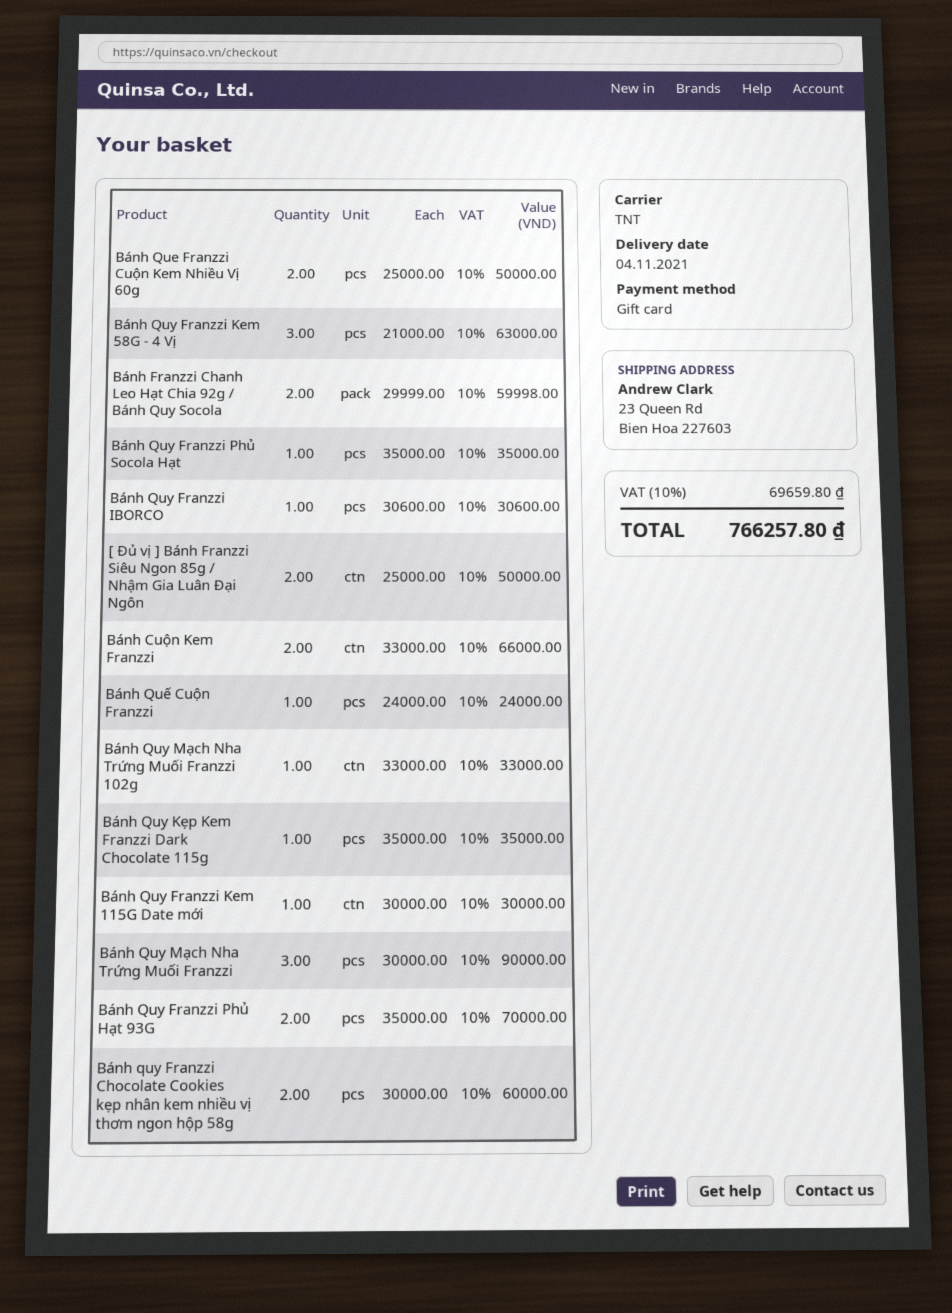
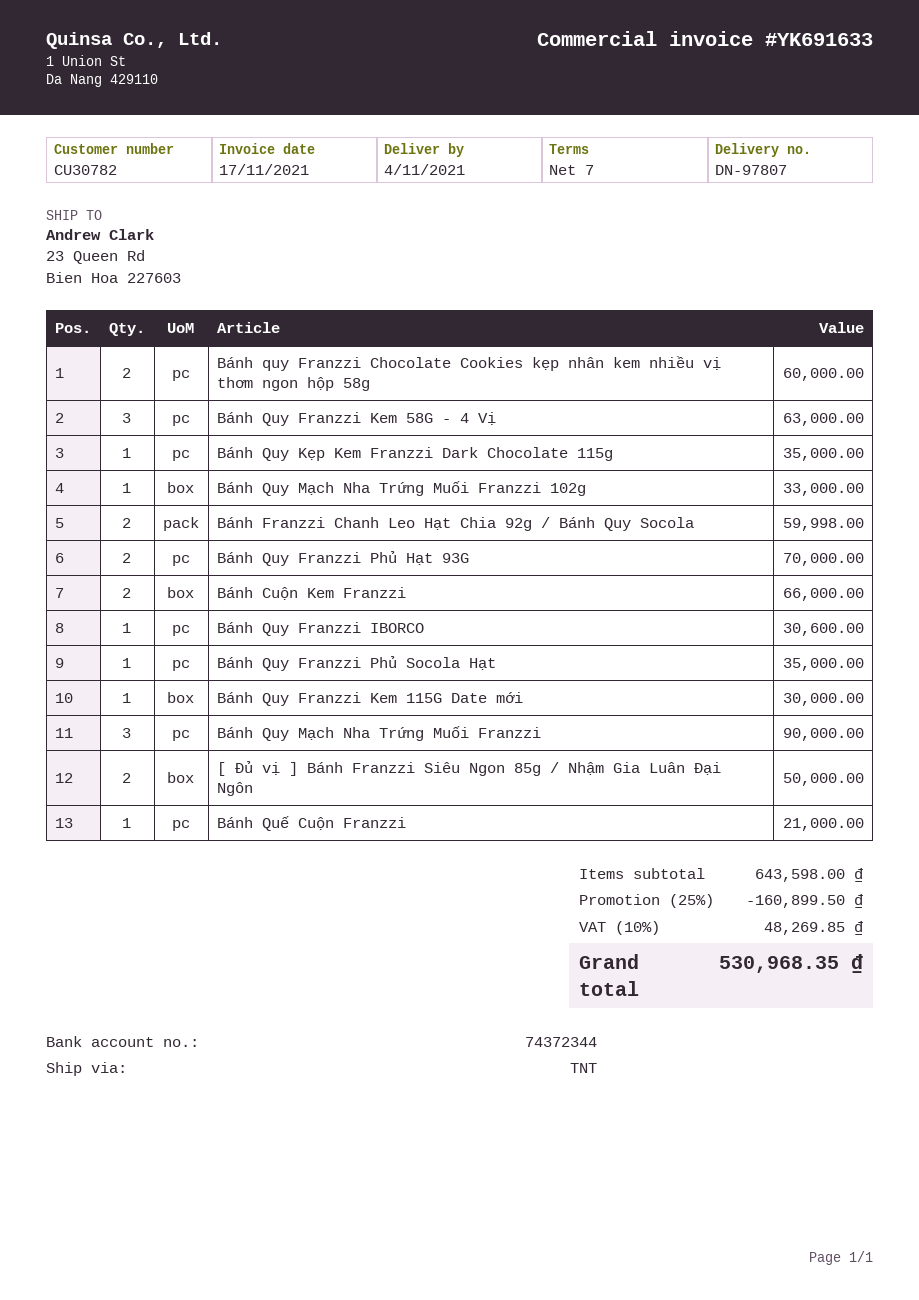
Bánh Que Franzzi Cuộn Kem Nhiều Vị 60g: 2 for 50000.00 -> none
Bánh Quế Cuộn Franzzi: 1 for 24000.00 -> 1 for 21000.00
discount: none -> 25% = 160899.50
tax: 10% = 69659.80 -> 10% = 48269.85
total: 766257.80 -> 530968.35

